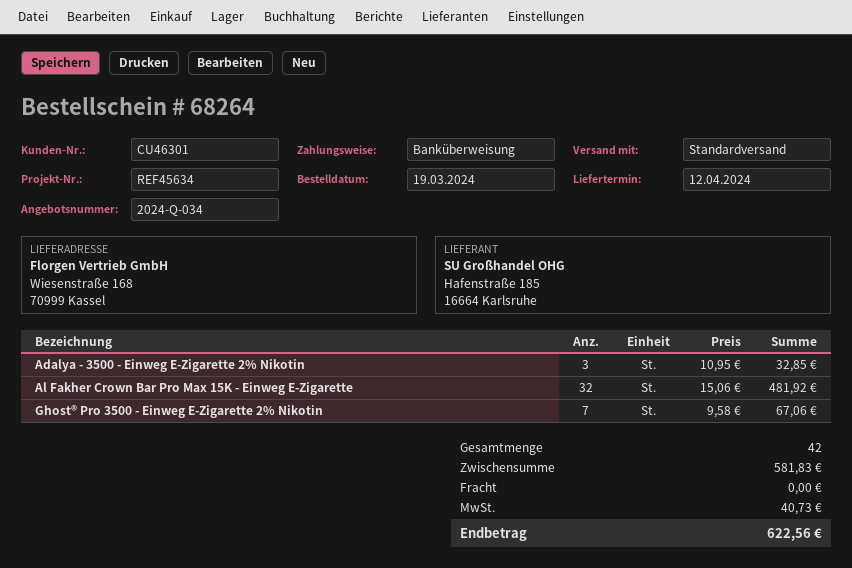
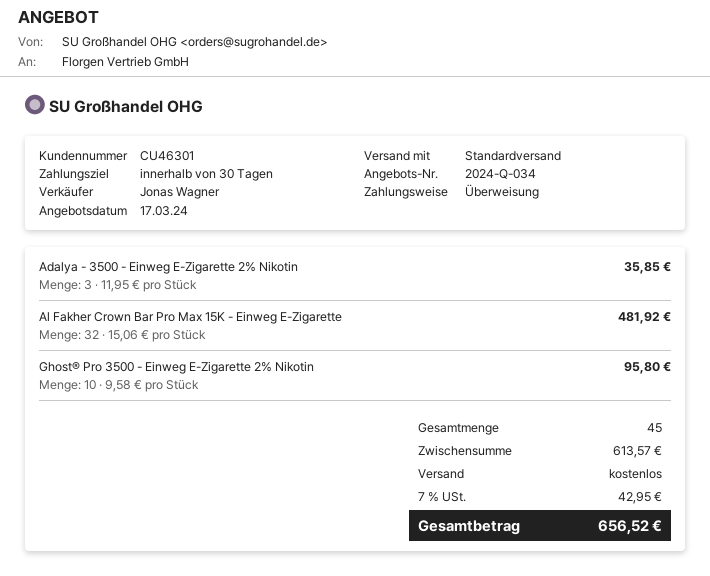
Adalya - 3500 - Einweg E-Zigarette 2% Nikotin: 3 x 10.95 = 32.85 -> 3 x 11.95 = 35.85
Ghost® Pro 3500 - Einweg E-Zigarette 2% Nikotin: 7 x 9.58 = 67.06 -> 10 x 9.58 = 95.80
total quantity: 42 -> 45
subtotal: 581.83 -> 613.57
tax: 40.73 -> 42.95
total: 622.56 -> 656.52

